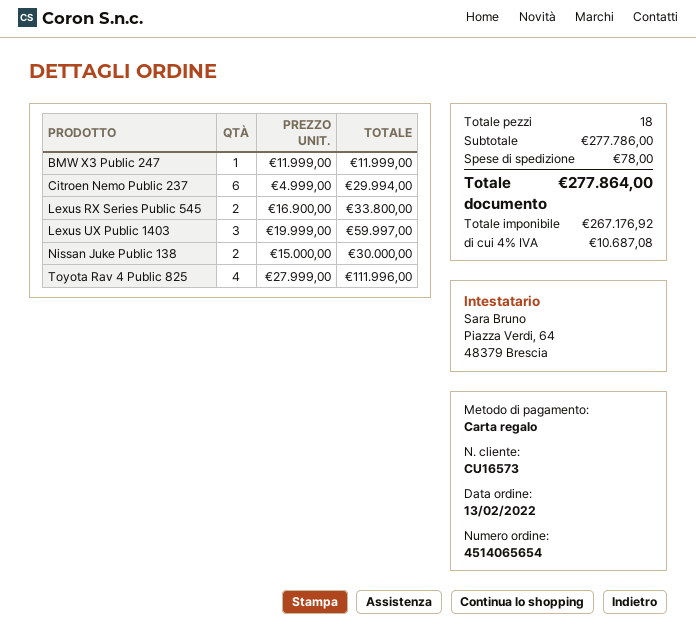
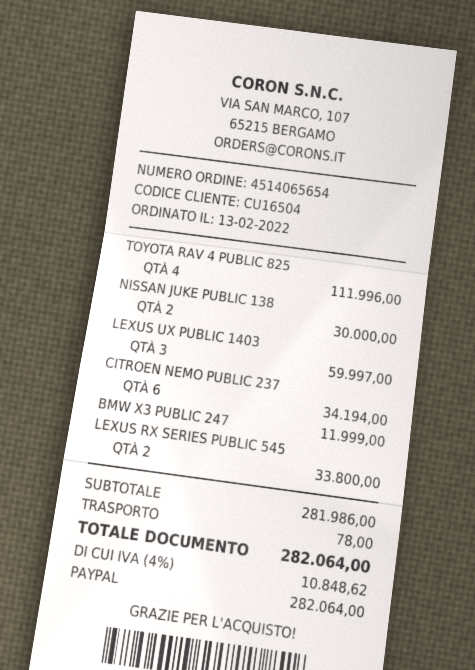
customer number: CU16573 -> CU16504
payment method: gift card -> PayPal
Citroen Nemo Public 237: 6 for 29994.00 -> 6 for 34194.00
subtotal: 277786.00 -> 281986.00
tax: 4% = 10687.08 -> 4% = 10848.62
total: 277864.00 -> 282064.00

